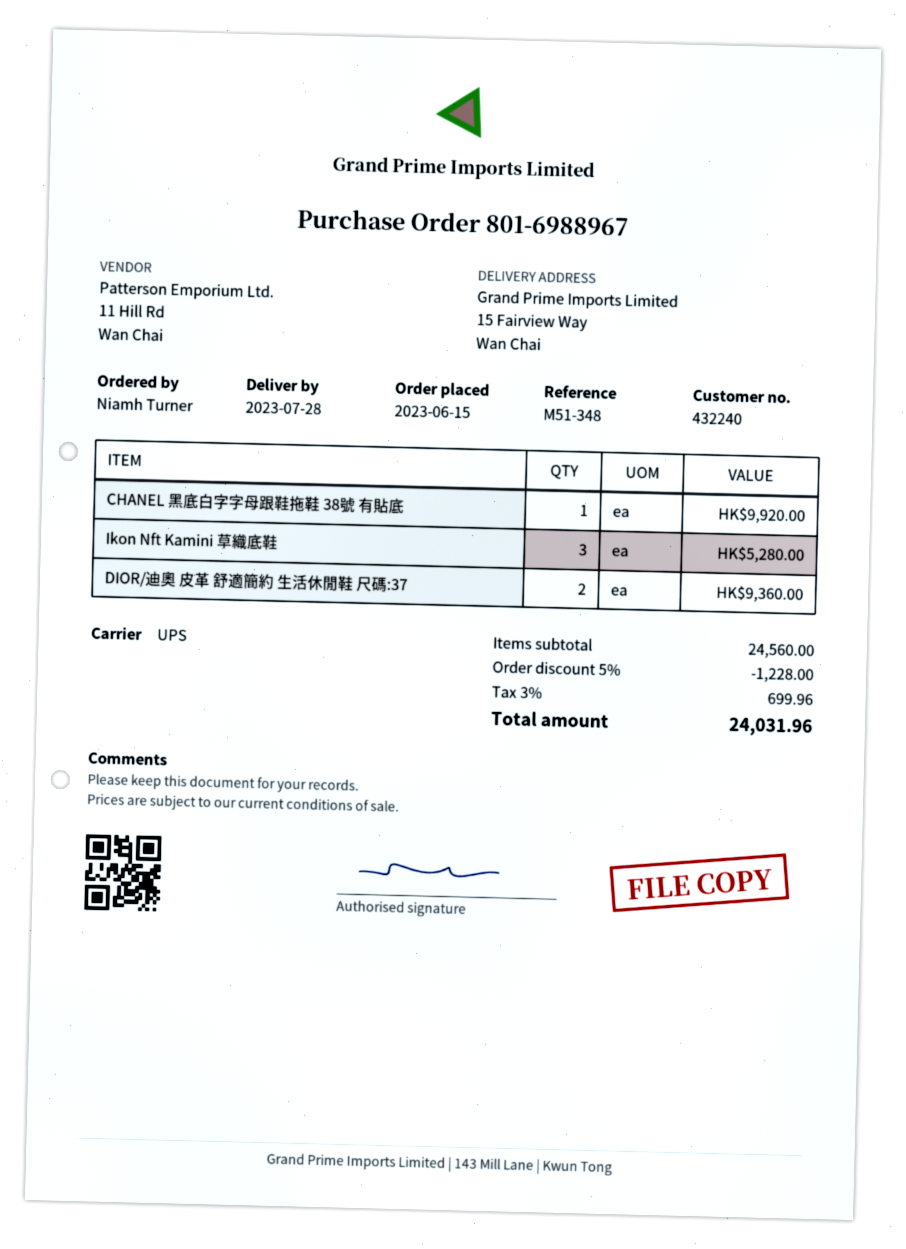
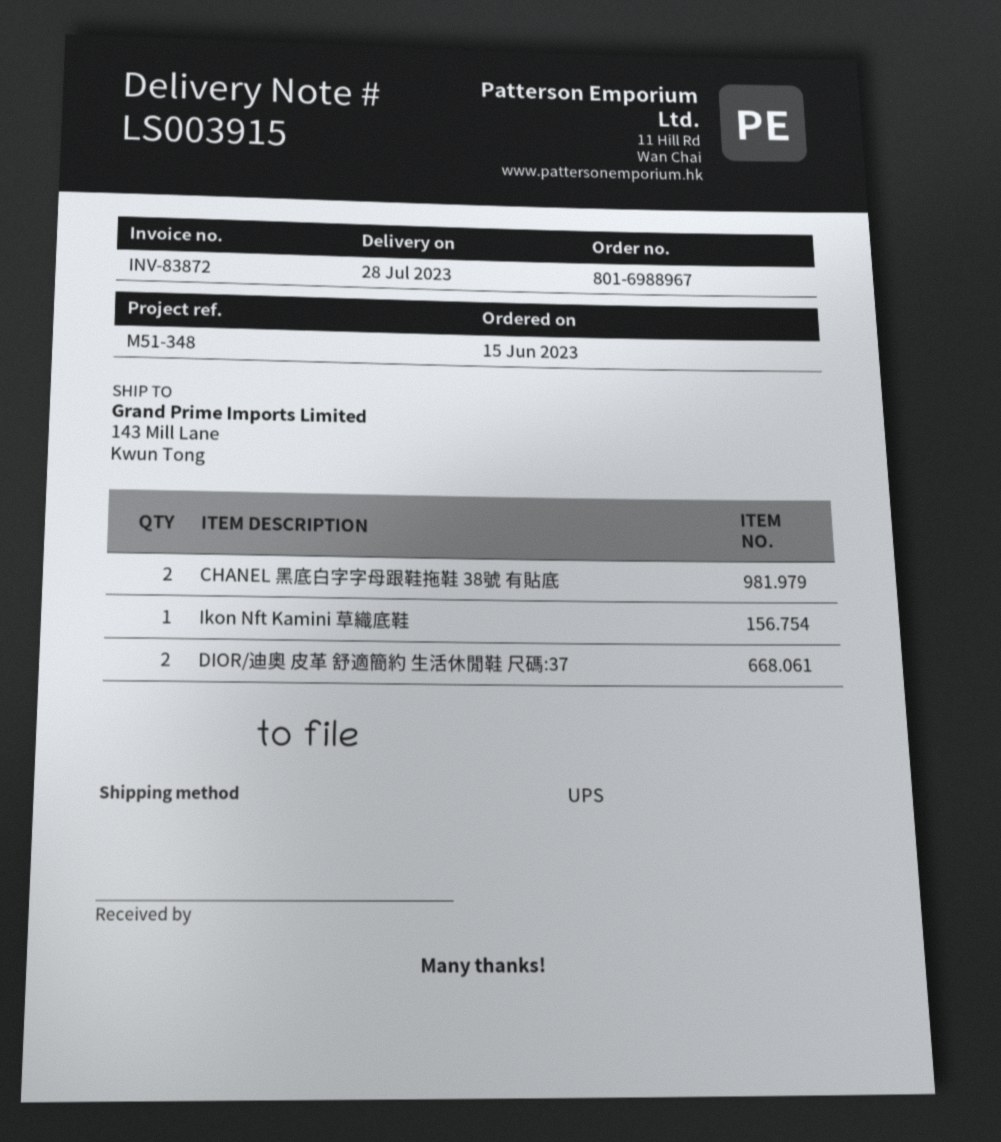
ship to: 15 Fairview Way, Wan Chai -> 143 Mill Lane, Kwun Tong
CHANEL 黑底白字字母跟鞋拖鞋 38號 有貼底: 1 -> 2
Ikon Nft Kamini 草織底鞋: 3 -> 1

